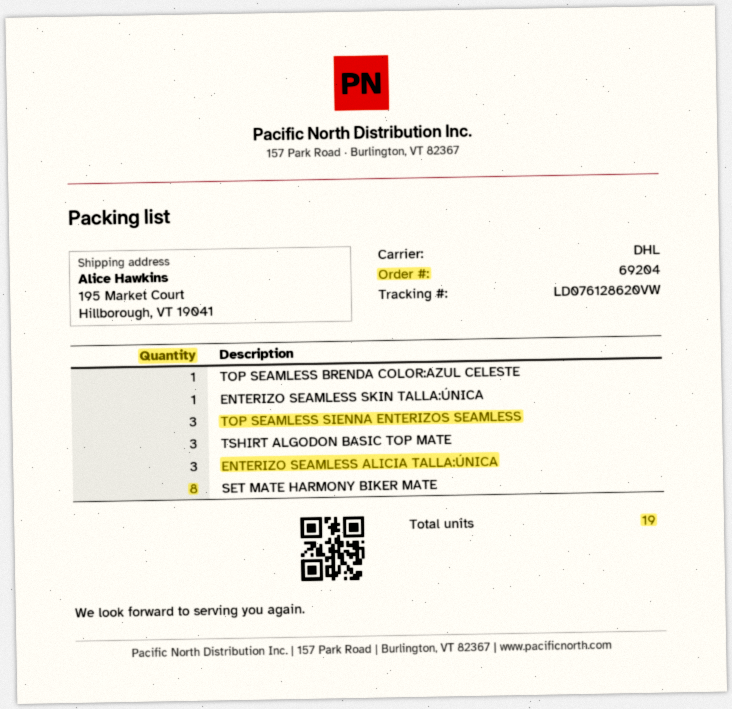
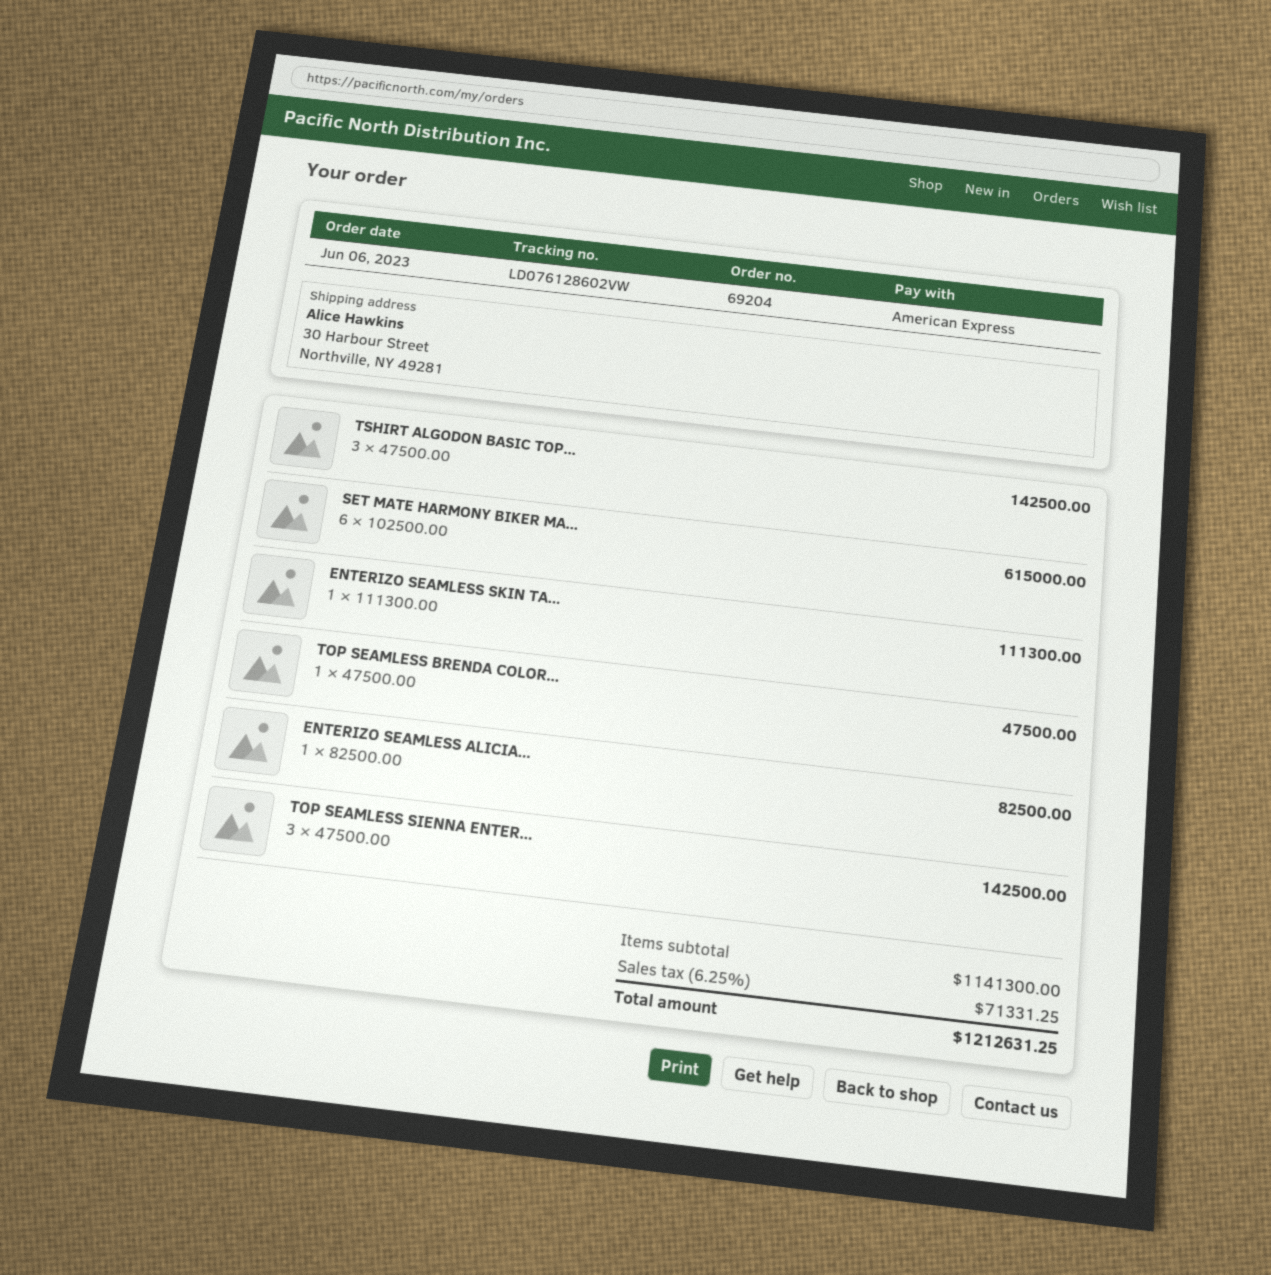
tracking number: LD076128620VW -> LD076128602VW
ship to: 195 Market Court, Hillborough, VT 19041 -> 30 Harbour Street, Northville, NY 49281
ENTERIZO SEAMLESS ALICIA TALLA:ÚNICA: 3 -> 1
SET MATE HARMONY BIKER MATE: 8 -> 6

